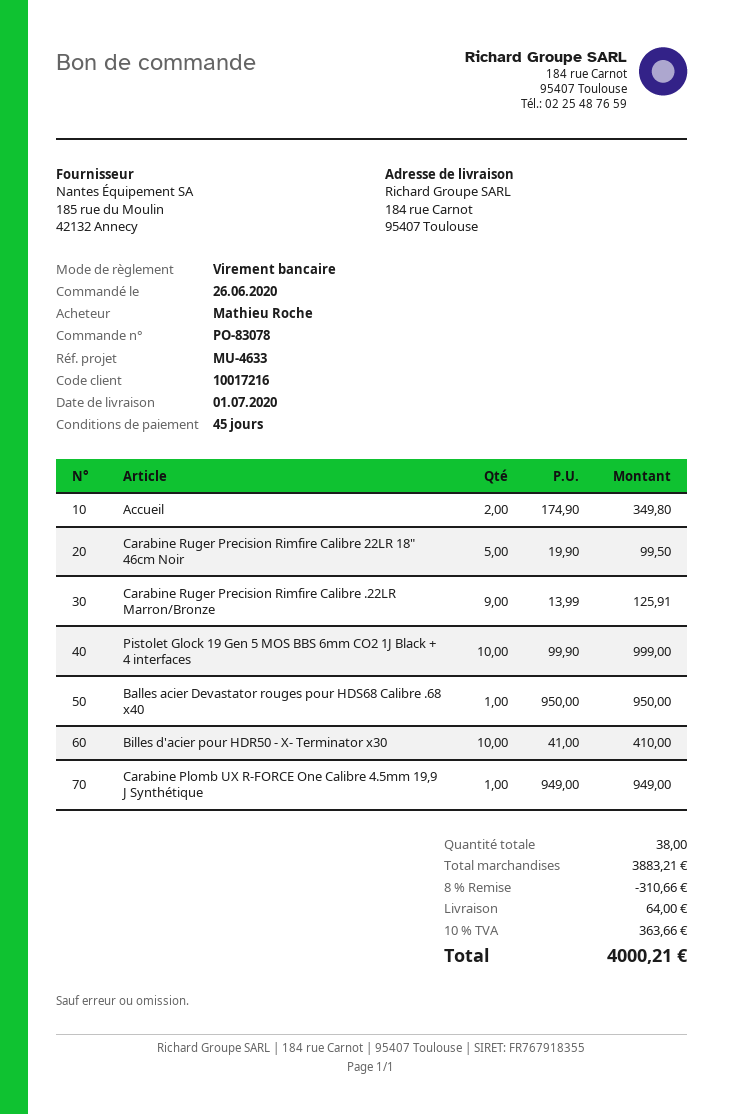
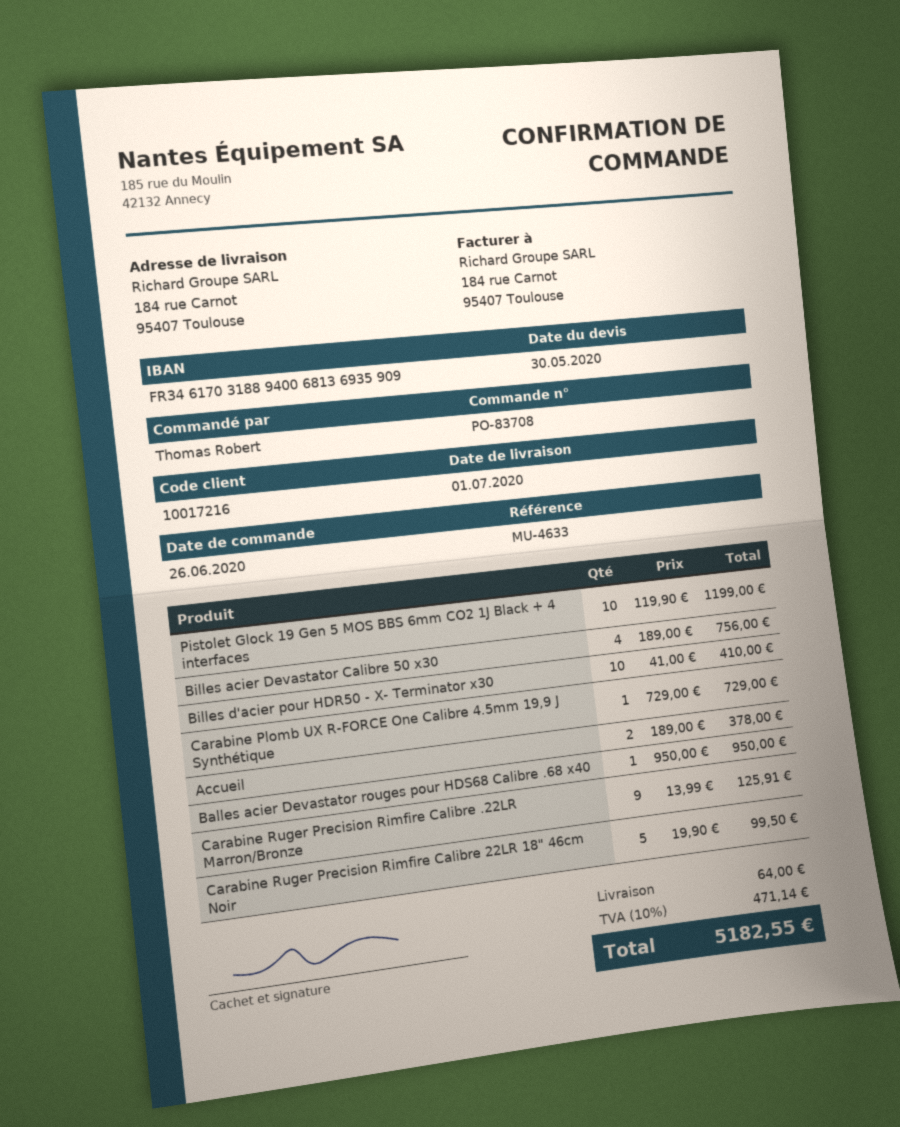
order number: PO-83078 -> PO-83708
ordered by: Mathieu Roche -> Thomas Robert
Accueil: 2 x 174.90 = 349.80 -> 2 x 189.00 = 378.00
Pistolet Glock 19 Gen 5 MOS BBS 6mm CO2 1J Black + 4 interfaces: 10 x 99.90 = 999.00 -> 10 x 119.90 = 1199.00
Carabine Plomb UX R-FORCE One Calibre 4.5mm 19,9 J Synthétique: 1 x 949.00 = 949.00 -> 1 x 729.00 = 729.00
Billes acier Devastator Calibre 50 x30: none -> 4 x 189.00 = 756.00
discount: 8% = 310.66 -> none
tax: 10% = 363.66 -> 10% = 471.14
total: 4000.21 -> 5182.55

